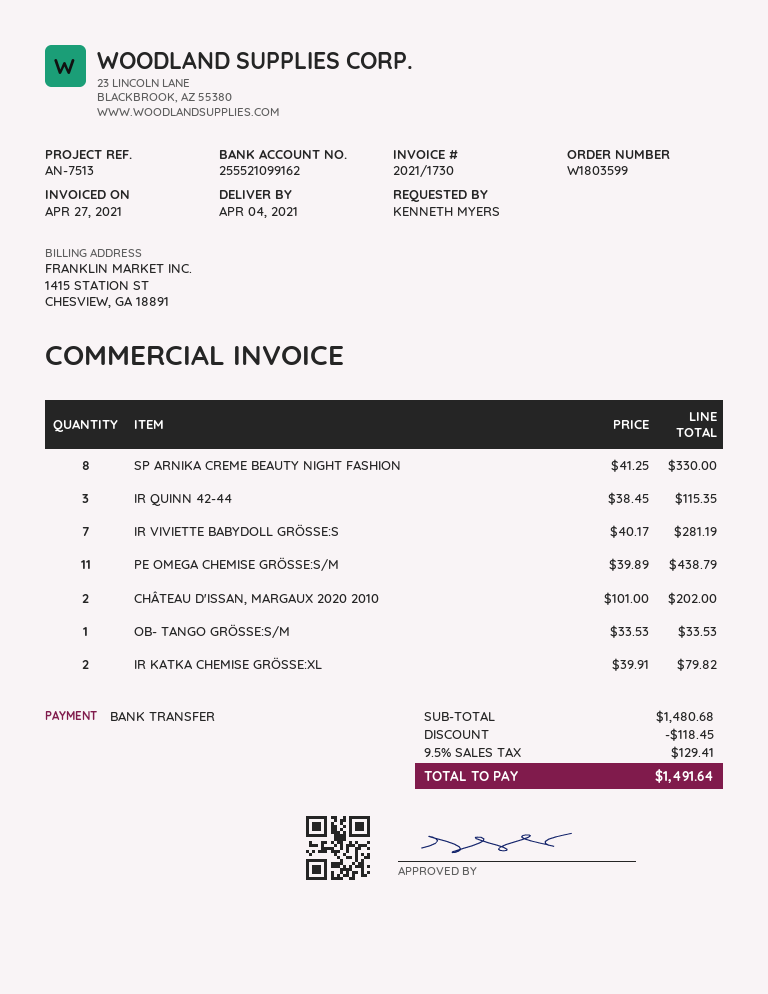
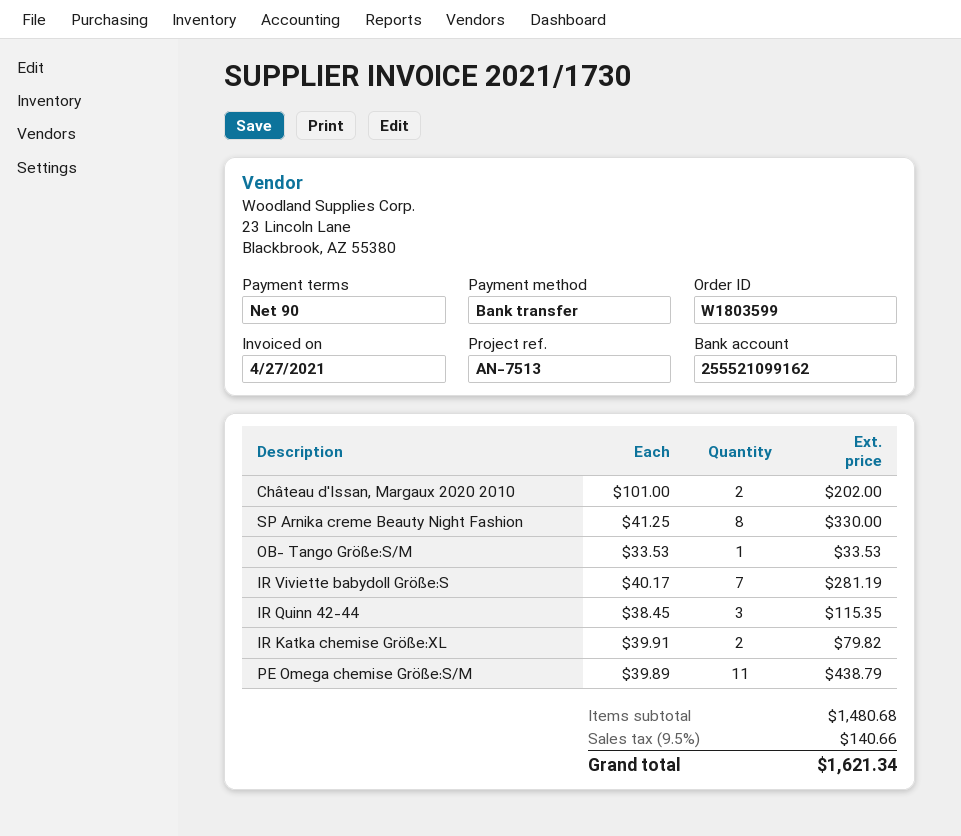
discount: 118.45 -> none
tax: 9.5% = 129.41 -> 9.5% = 140.66
total: 1491.64 -> 1621.34

